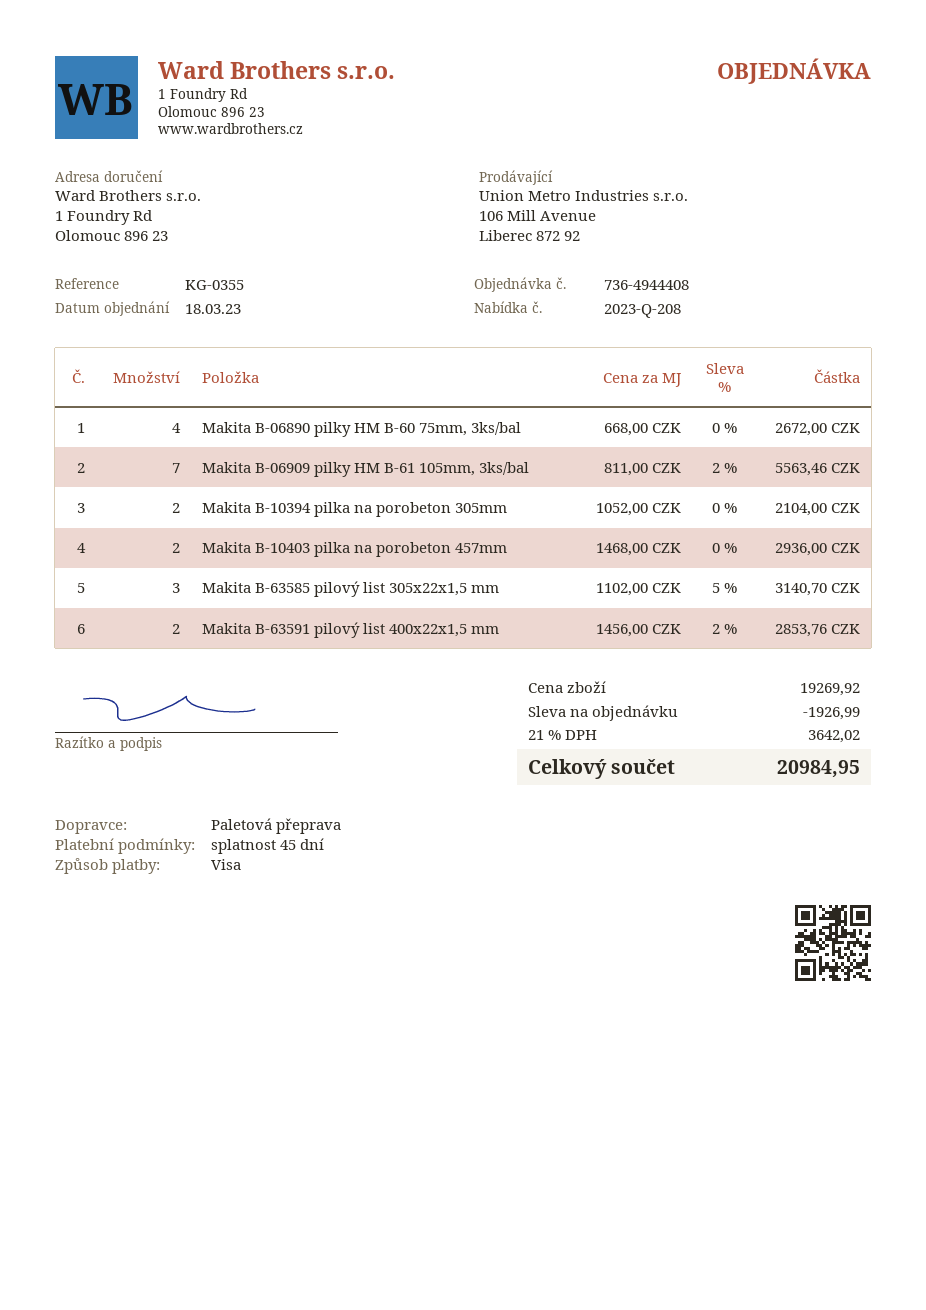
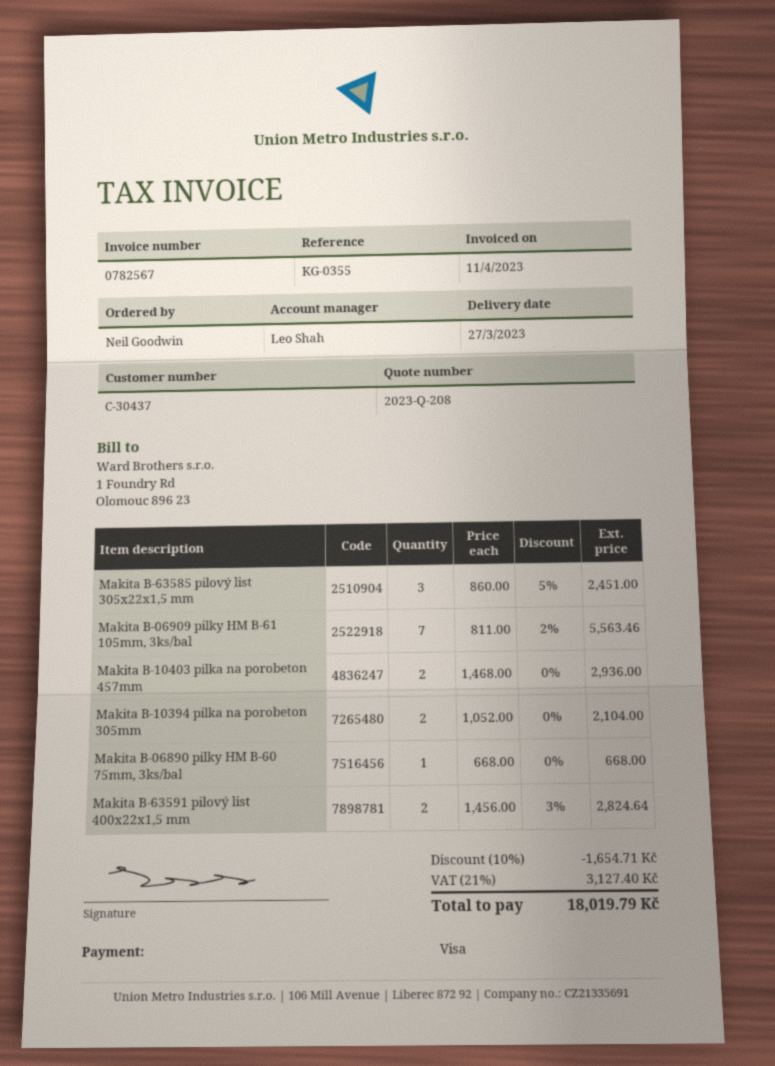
Makita B-06890 pilky HM B-60 75mm, 3ks/bal: 4 x 668.00 = 2672.00 -> 1 x 668.00 = 668.00
Makita B-63585 pilový list 305x22x1,5 mm: 3 x 1102.00 - 5% = 3140.70 -> 3 x 860.00 - 5% = 2451.00
Makita B-63591 pilový list 400x22x1,5 mm: 2 x 1456.00 - 2% = 2853.76 -> 2 x 1456.00 - 3% = 2824.64
discount: 1926.99 -> 1654.71
tax: 21% = 3642.02 -> 21% = 3127.40
total: 20984.95 -> 18019.79

